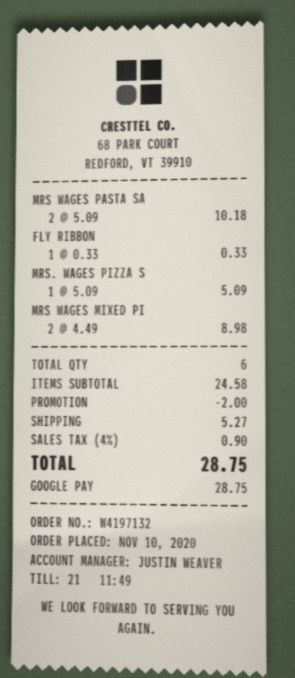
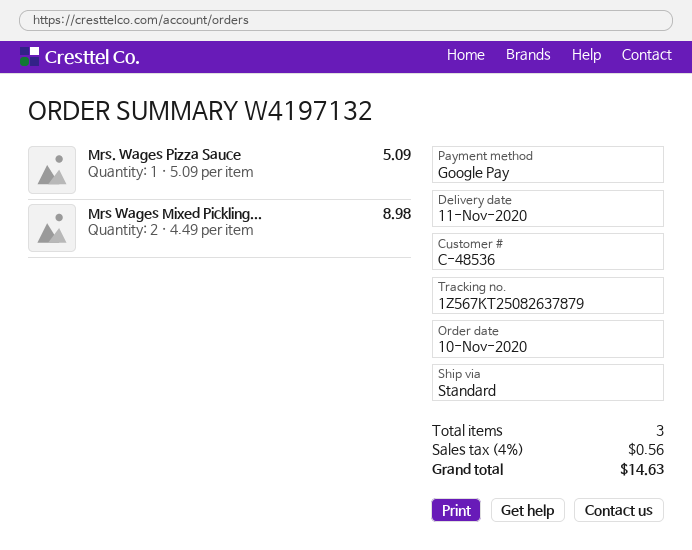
MRS WAGES PASTA SA: 2 x 5.09 = 10.18 -> none
FLY RIBBON: 1 x 0.33 = 0.33 -> none
total quantity: 6 -> 3
discount: 2.00 -> none
shipping: 5.27 -> none
tax: 4% = 0.90 -> 4% = 0.56
total: 28.75 -> 14.63

